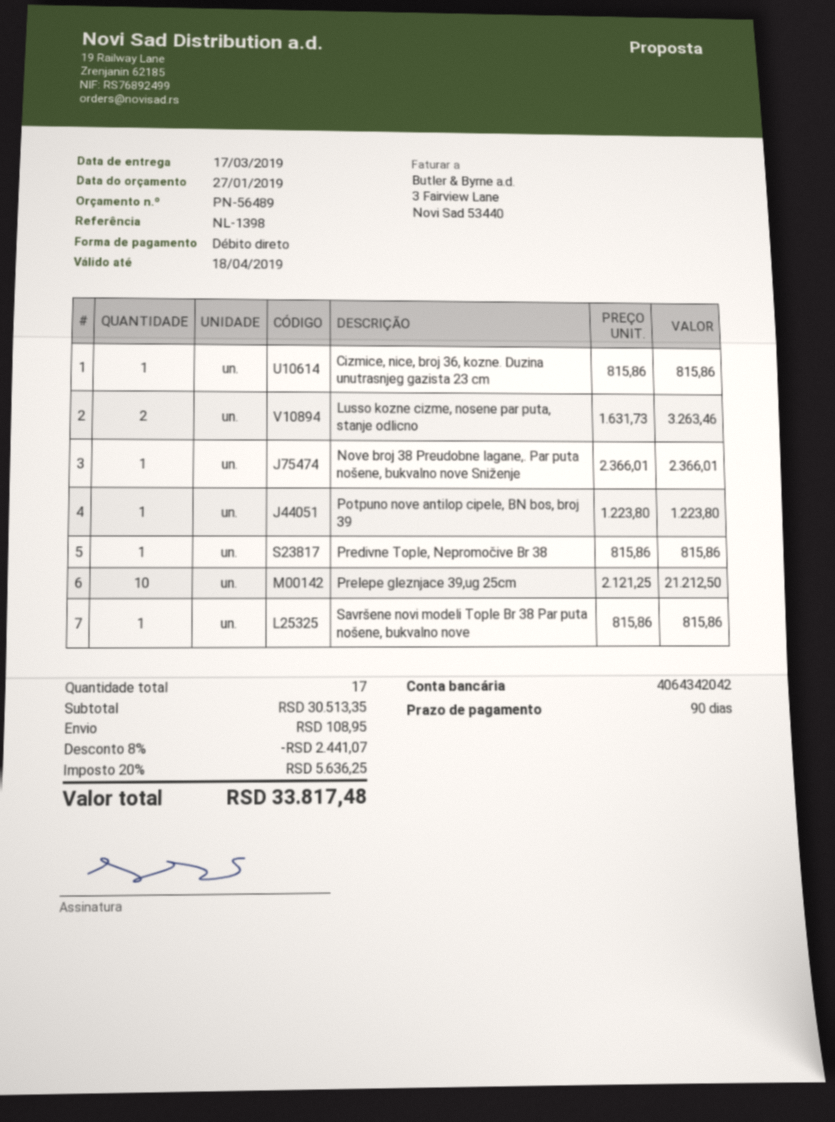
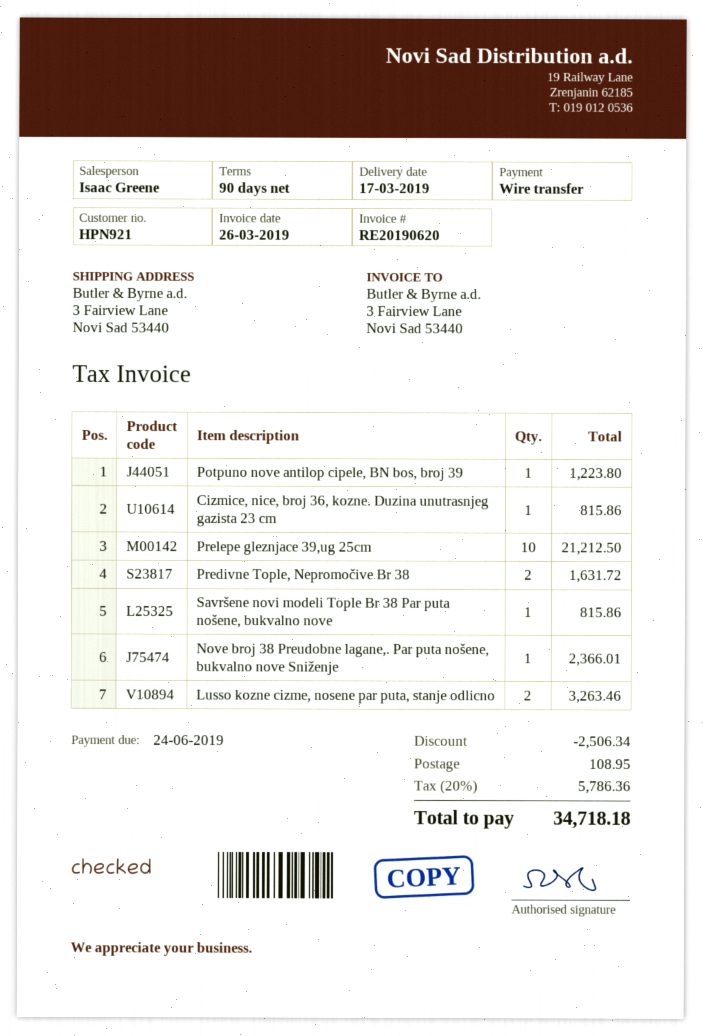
payment method: direct debit -> bank transfer
Predivne Tople, Nepromočive Br 38: 1 for 815.86 -> 2 for 1631.72
discount: 2441.07 -> 2506.34
tax: 20% = 5636.25 -> 20% = 5786.36
total: 33817.48 -> 34718.18

